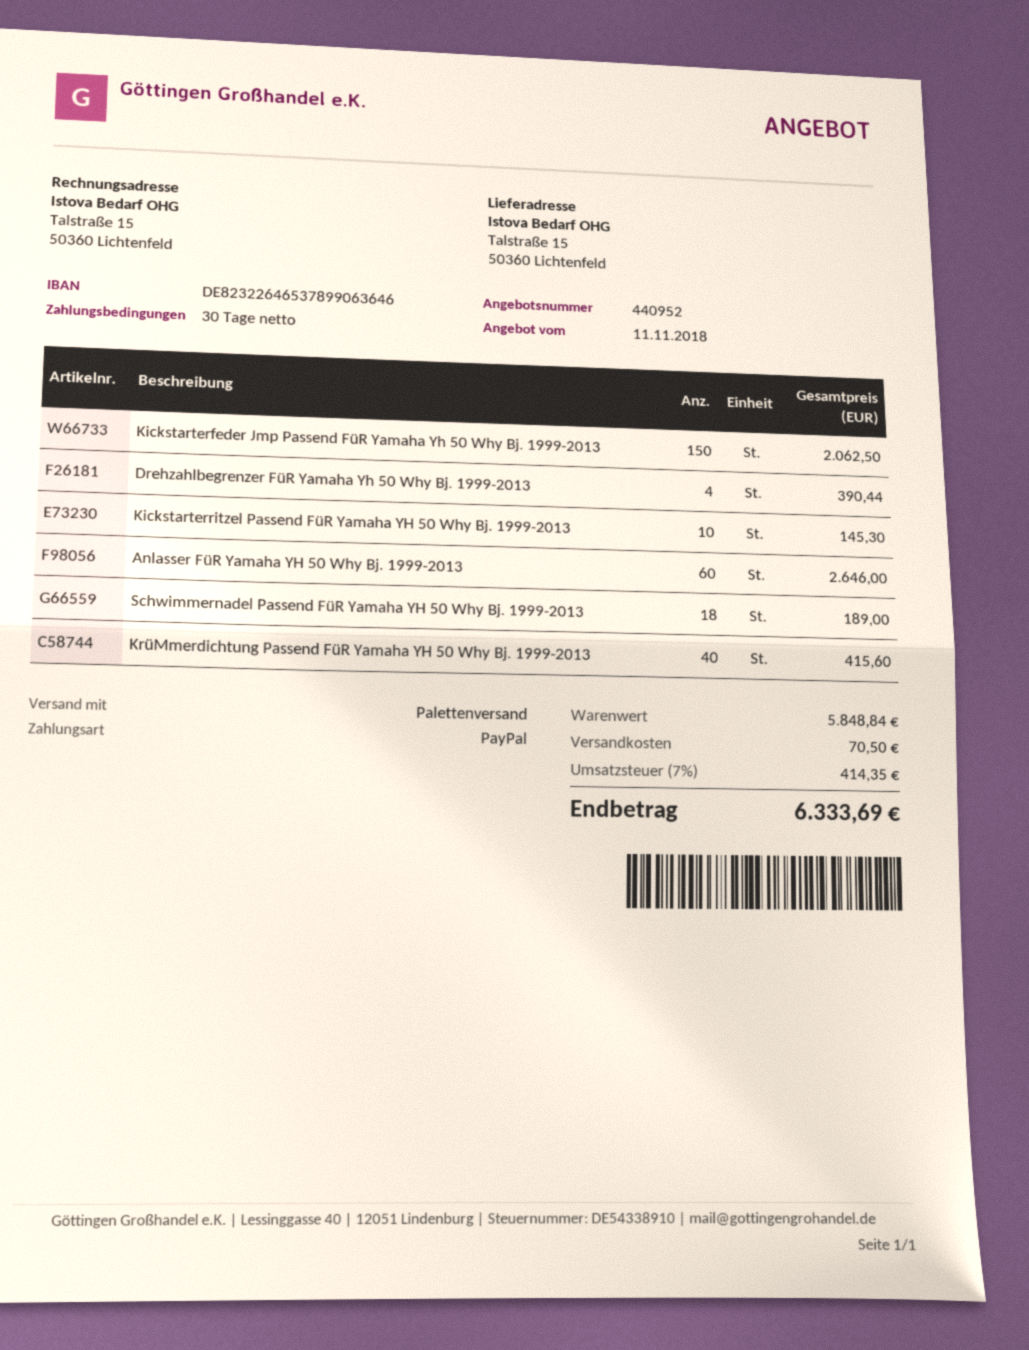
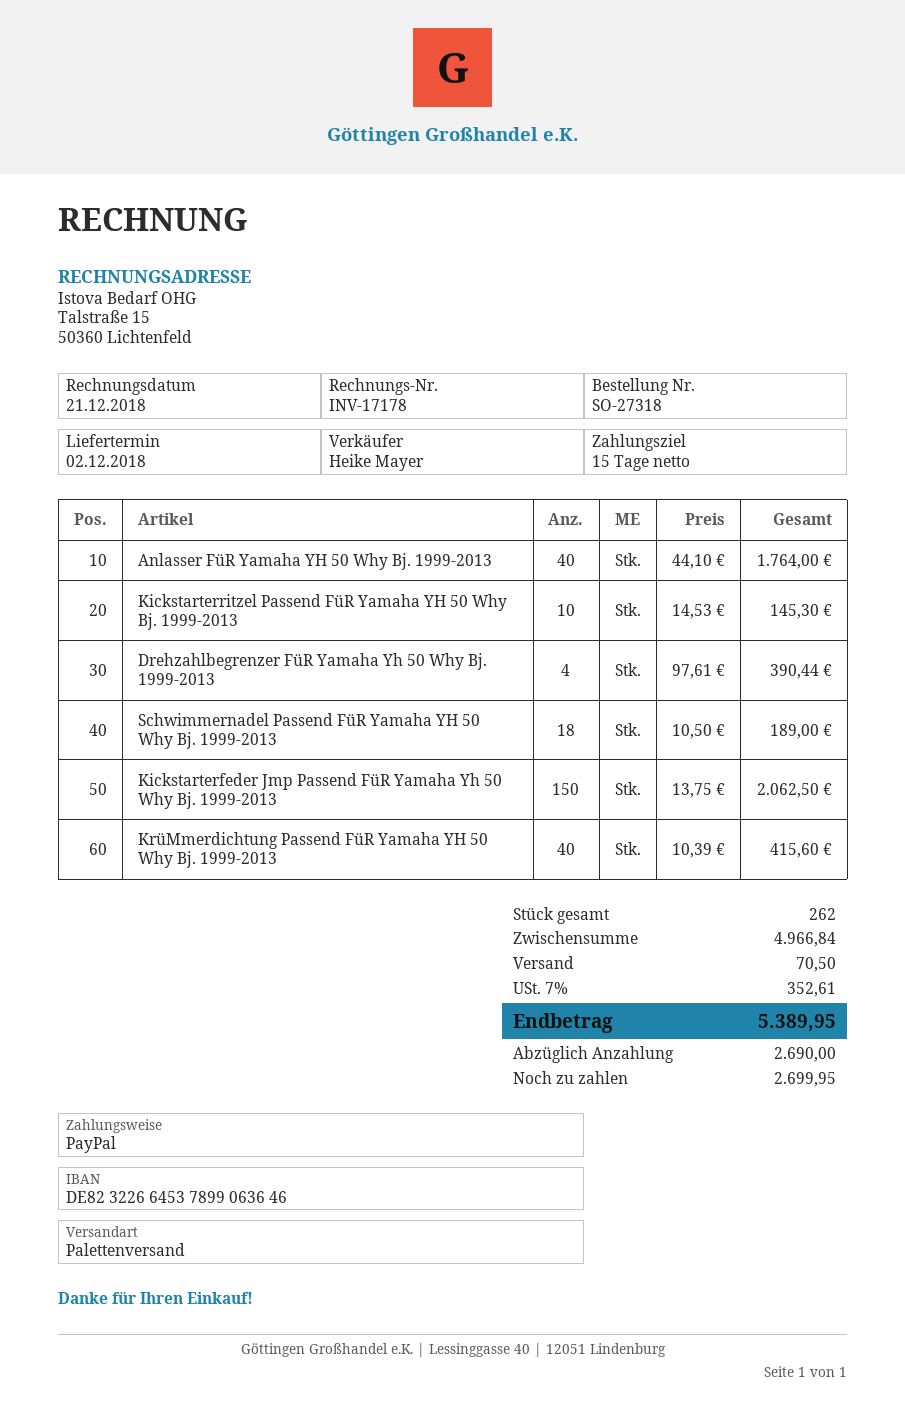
payment terms: 30 days -> 15 days
bank account: DE82322646537899063646 -> DE82322664537899063646
Anlasser FüR Yamaha YH 50 Why Bj. 1999-2013: 60 for 2646.00 -> 40 for 1764.00
subtotal: 5848.84 -> 4966.84
tax: 7% = 414.35 -> 7% = 352.61
total: 6333.69 -> 5389.95

